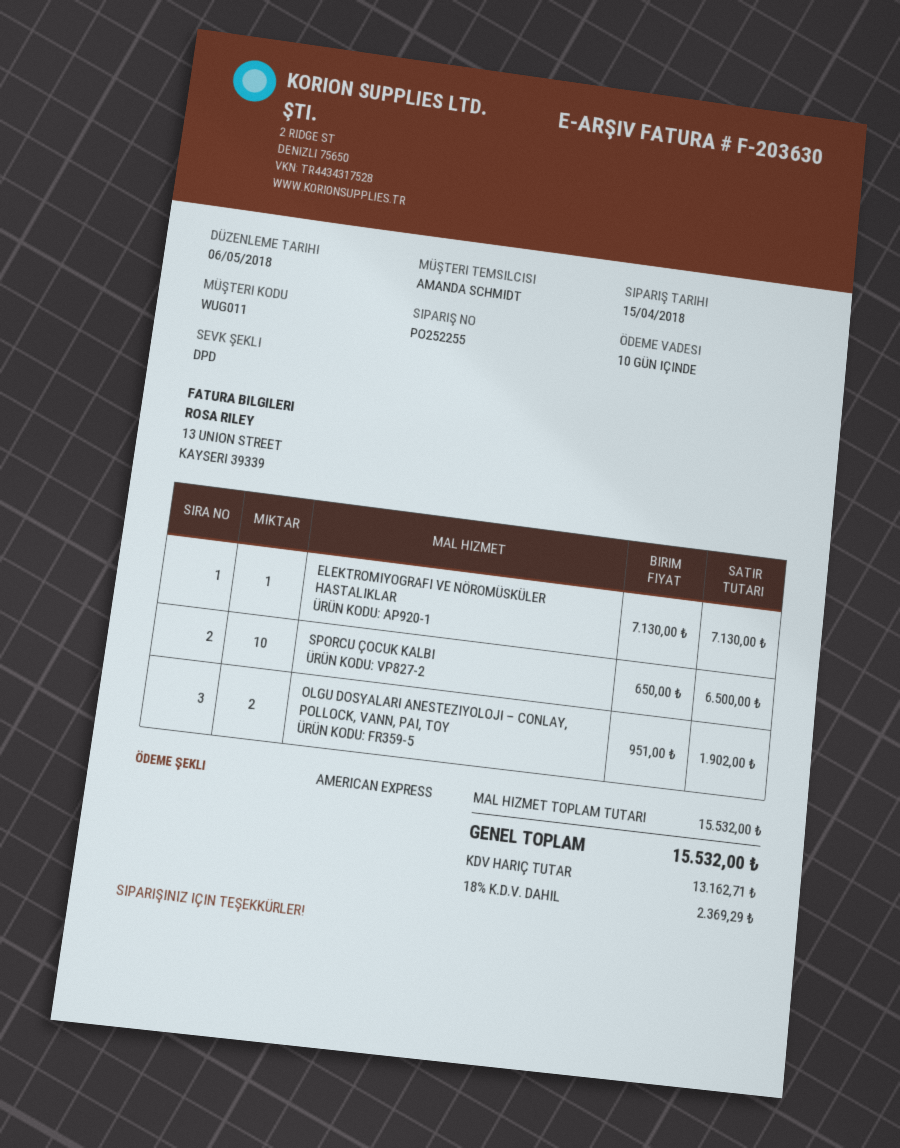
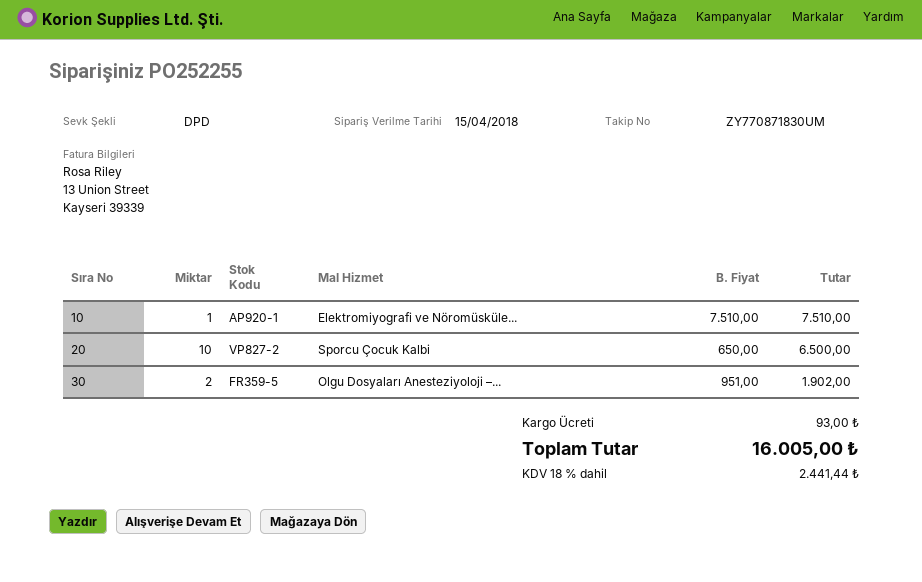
ELEKTROMIYOGRAFI VE NÖROMÜSKÜLER HASTALIKLAR: 1 x 7130.00 = 7130.00 -> 1 x 7510.00 = 7510.00
shipping: none -> 93.00
tax: 18% = 2369.29 -> 18% = 2441.44
total: 15532.00 -> 16005.00

